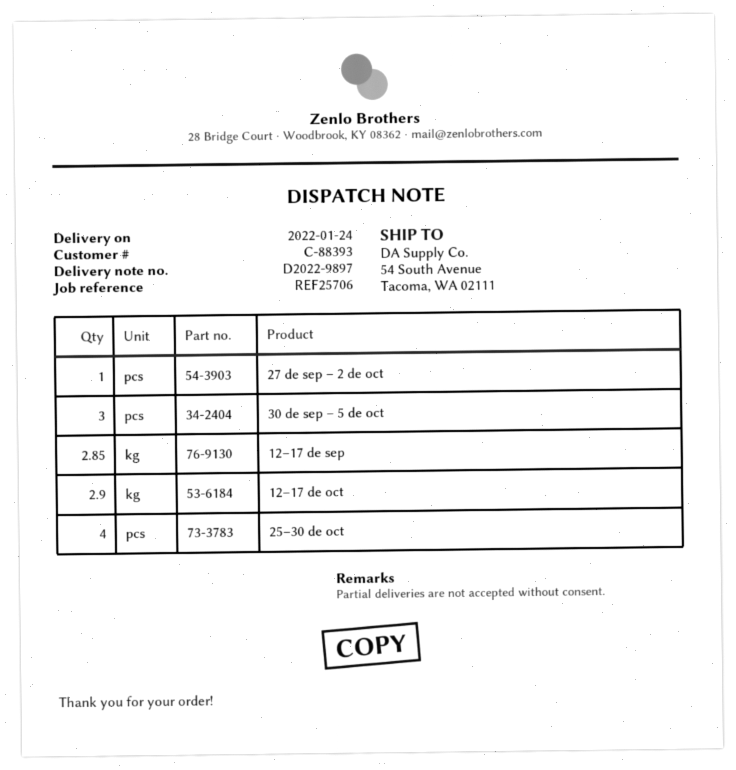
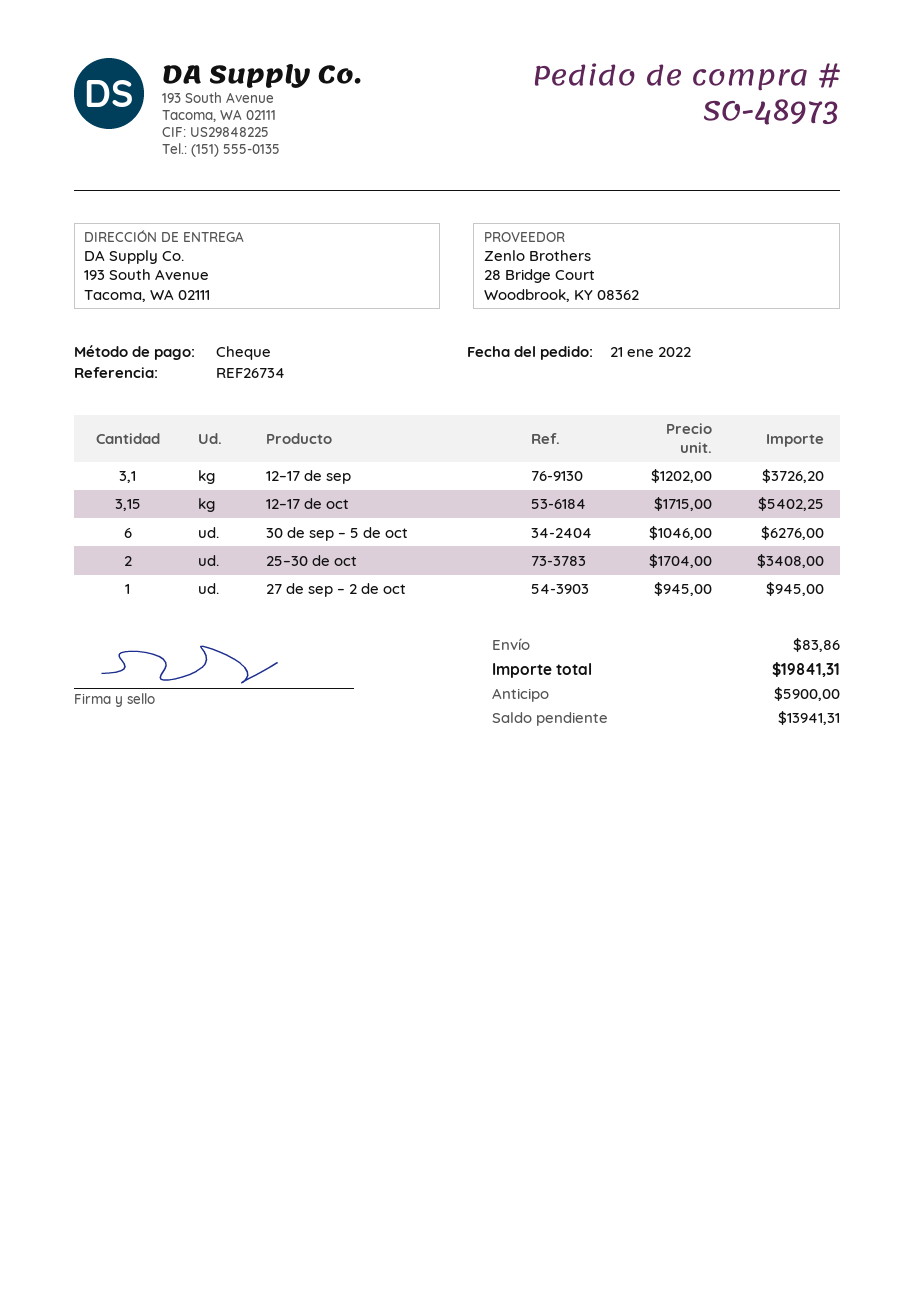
reference: REF25706 -> REF26734
ship to: 54 South Avenue, Tacoma, WA 02111 -> 193 South Avenue, Tacoma, WA 02111
30 de sep – 5 de oct: 3 -> 6
12–17 de sep: 2.85 -> 3.1
12–17 de oct: 2.9 -> 3.15
25–30 de oct: 4 -> 2

